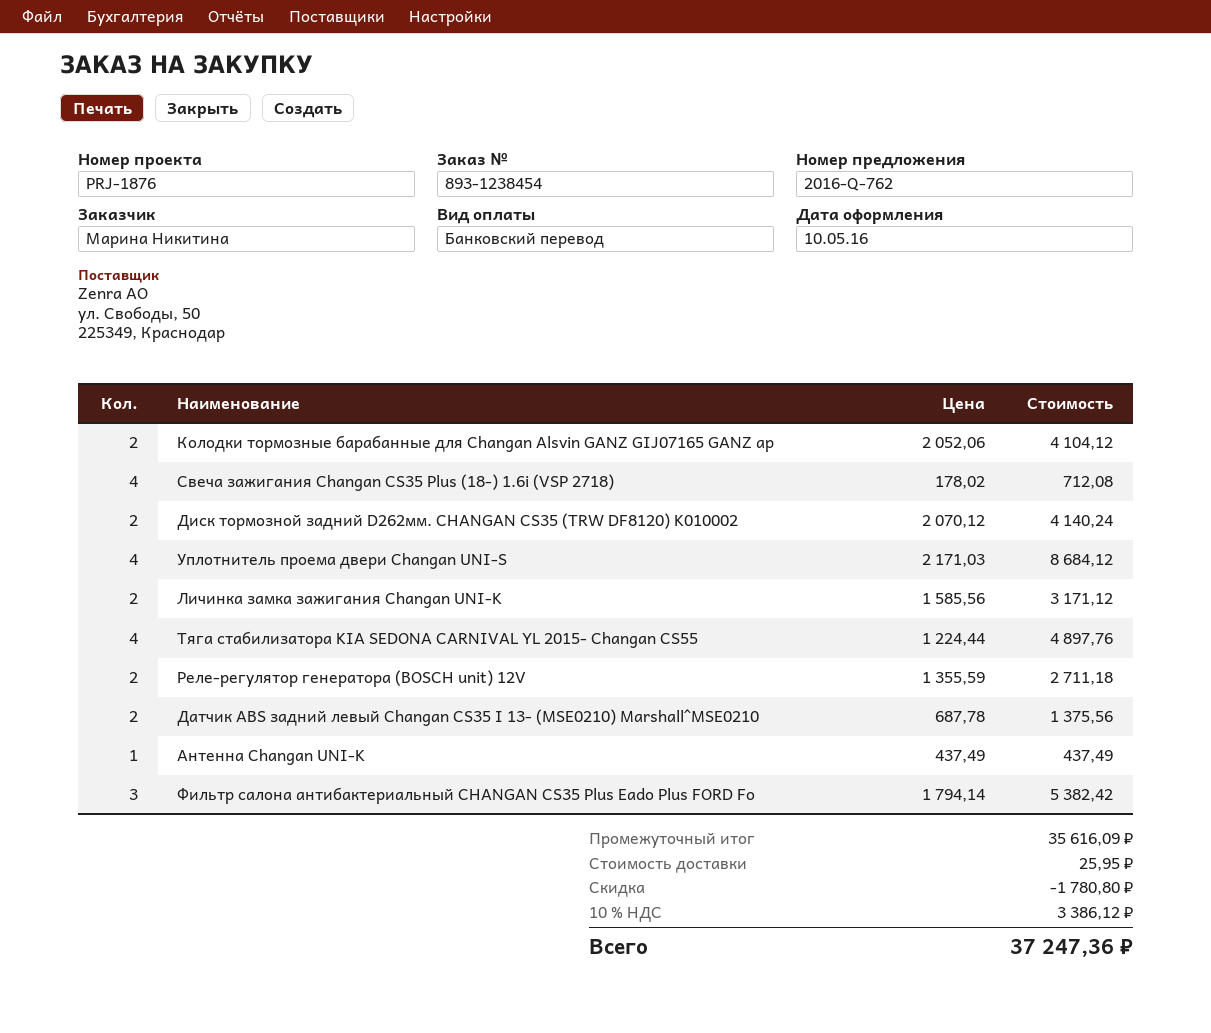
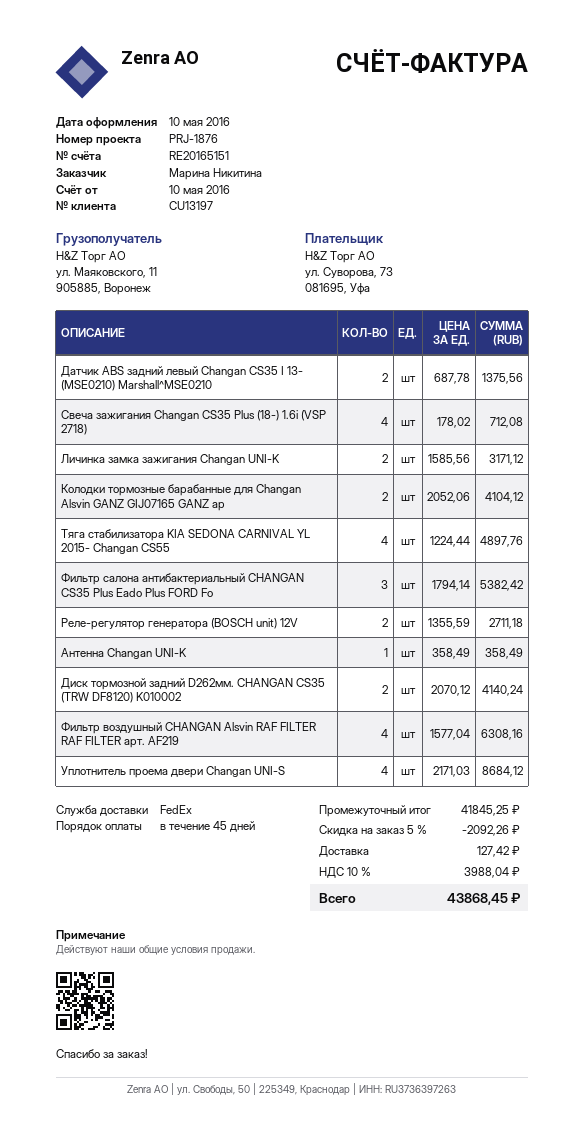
Антенна Changan UNI-K: 1 x 437.49 = 437.49 -> 1 x 358.49 = 358.49
Фильтр воздушный CHANGAN Alsvin RAF FILTER RAF FILTER арт. AF219: none -> 4 x 1577.04 = 6308.16
subtotal: 35616.09 -> 41845.25
discount: 1780.80 -> 2092.26
shipping: 25.95 -> 127.42
tax: 10% = 3386.12 -> 10% = 3988.04
total: 37247.36 -> 43868.45

